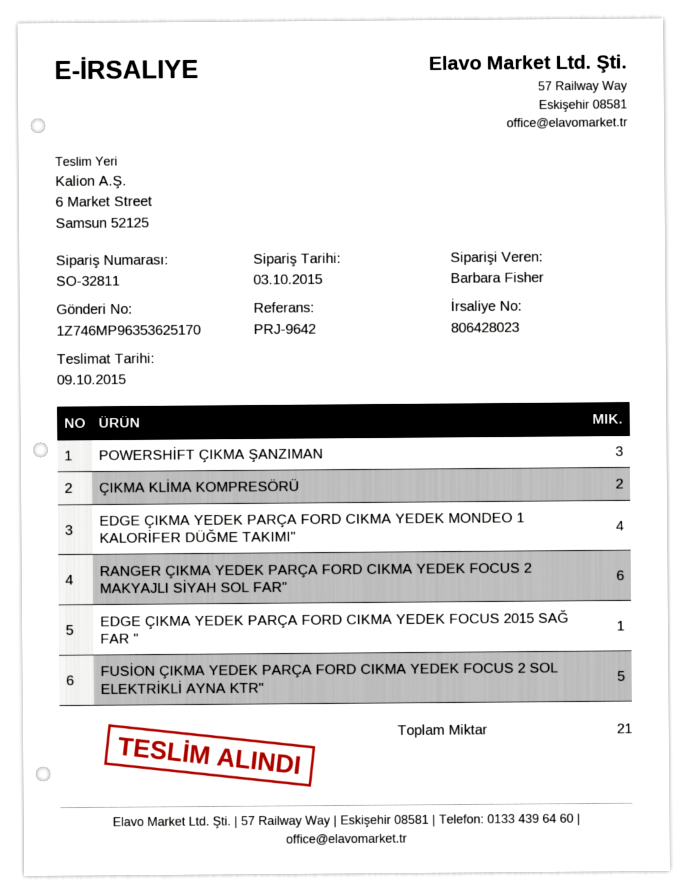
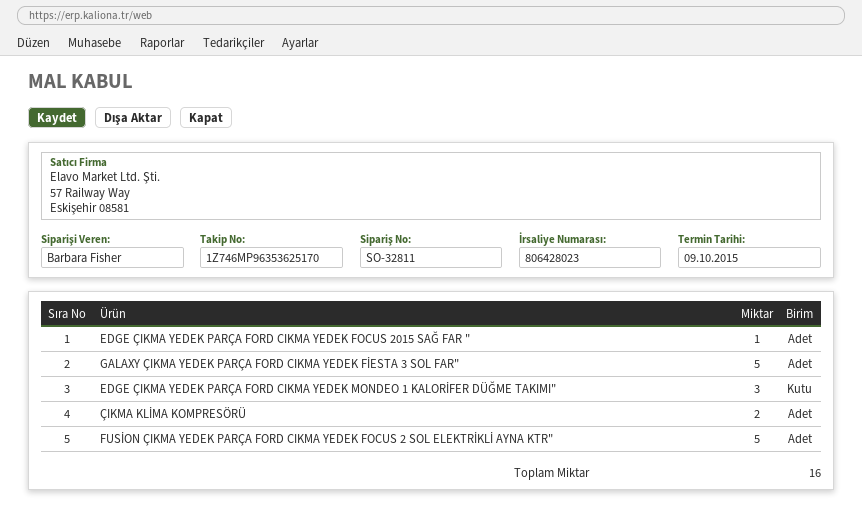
POWERSHİFT ÇIKMA ŞANZIMAN: 3 -> none
EDGE ÇIKMA YEDEK PARÇA FORD CIKMA YEDEK MONDEO 1 KALORİFER DÜĞME TAKIMI": 4 -> 3
RANGER ÇIKMA YEDEK PARÇA FORD CIKMA YEDEK FOCUS 2 MAKYAJLI SİYAH SOL FAR": 6 -> none
GALAXY ÇIKMA YEDEK PARÇA FORD CIKMA YEDEK FİESTA 3 SOL FAR": none -> 5
total quantity: 21 -> 16

